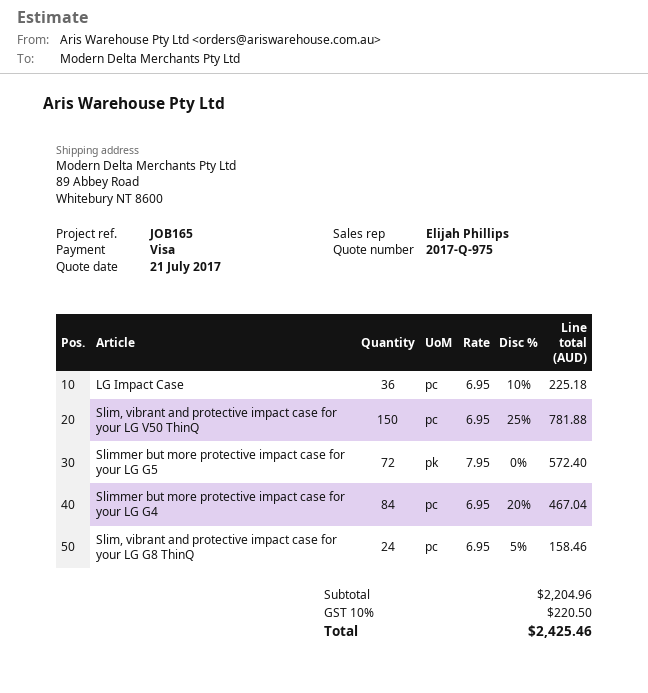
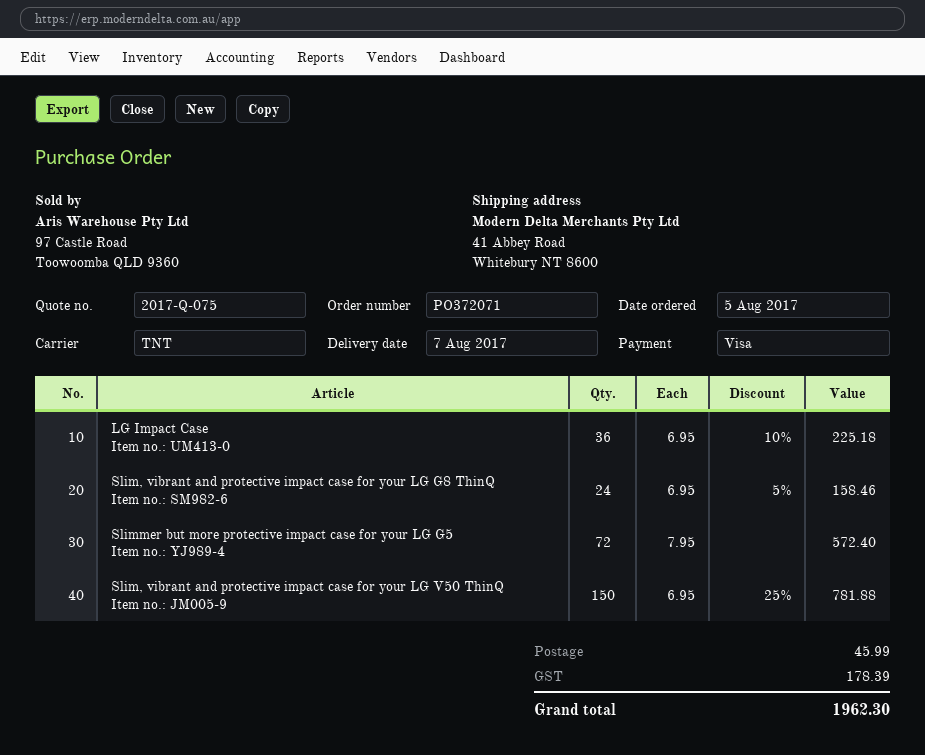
quote number: 2017-Q-975 -> 2017-Q-075
ship to: 89 Abbey Road, Whitebury NT 8600 -> 41 Abbey Road, Whitebury NT 8600
Slimmer but more protective impact case for your LG G4: 84 x 6.95 - 20% = 467.04 -> none
shipping: none -> 45.99
tax: 220.50 -> 178.39
total: 2425.46 -> 1962.30

